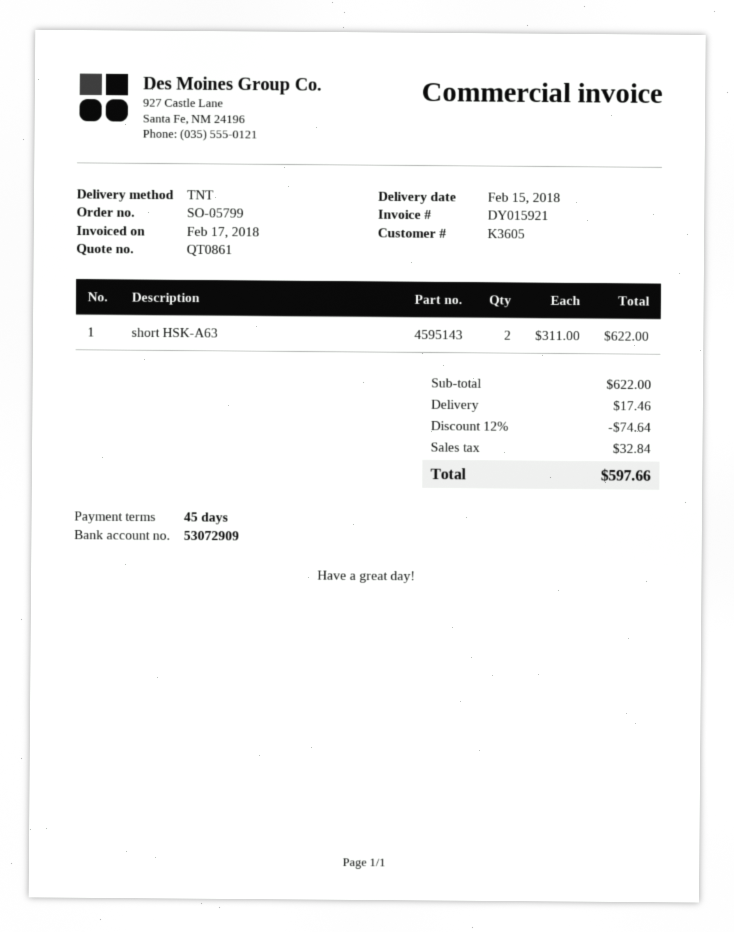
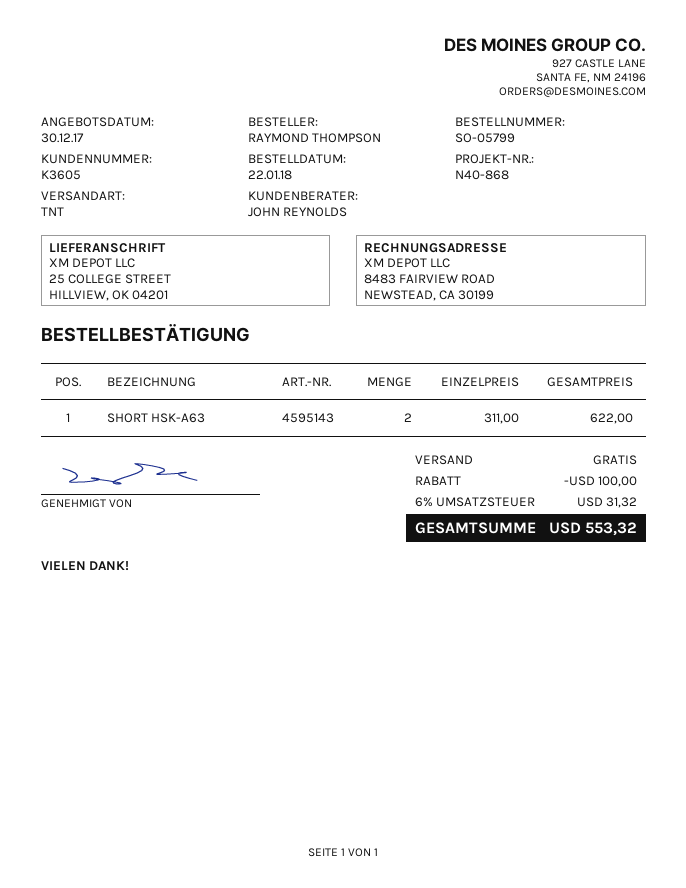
discount: 74.64 -> 100.00
shipping: 17.46 -> 0.00
tax: 32.84 -> 31.32
total: 597.66 -> 553.32

